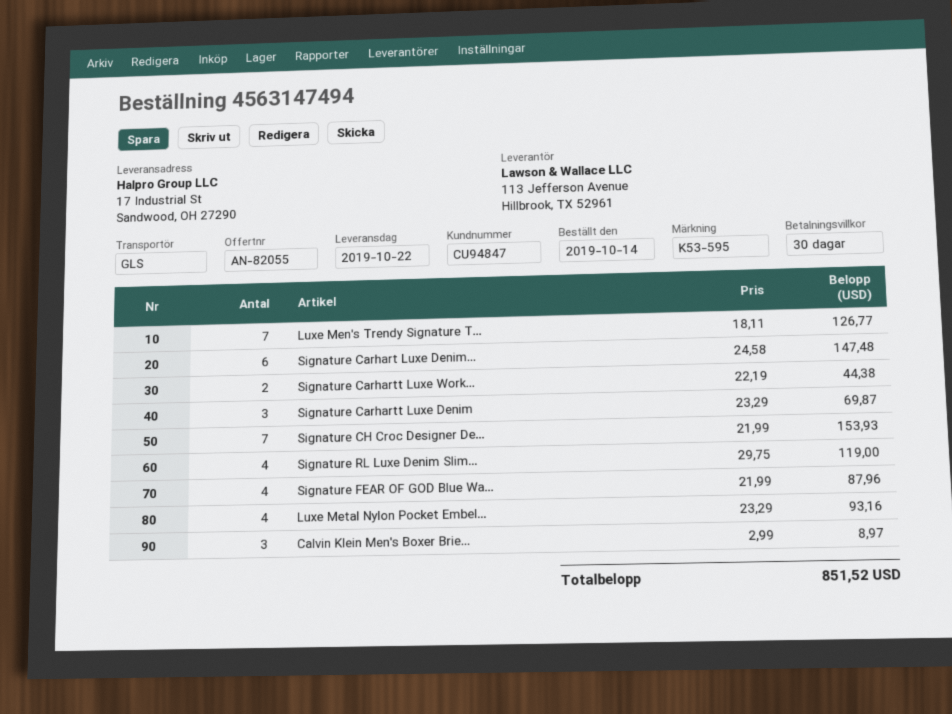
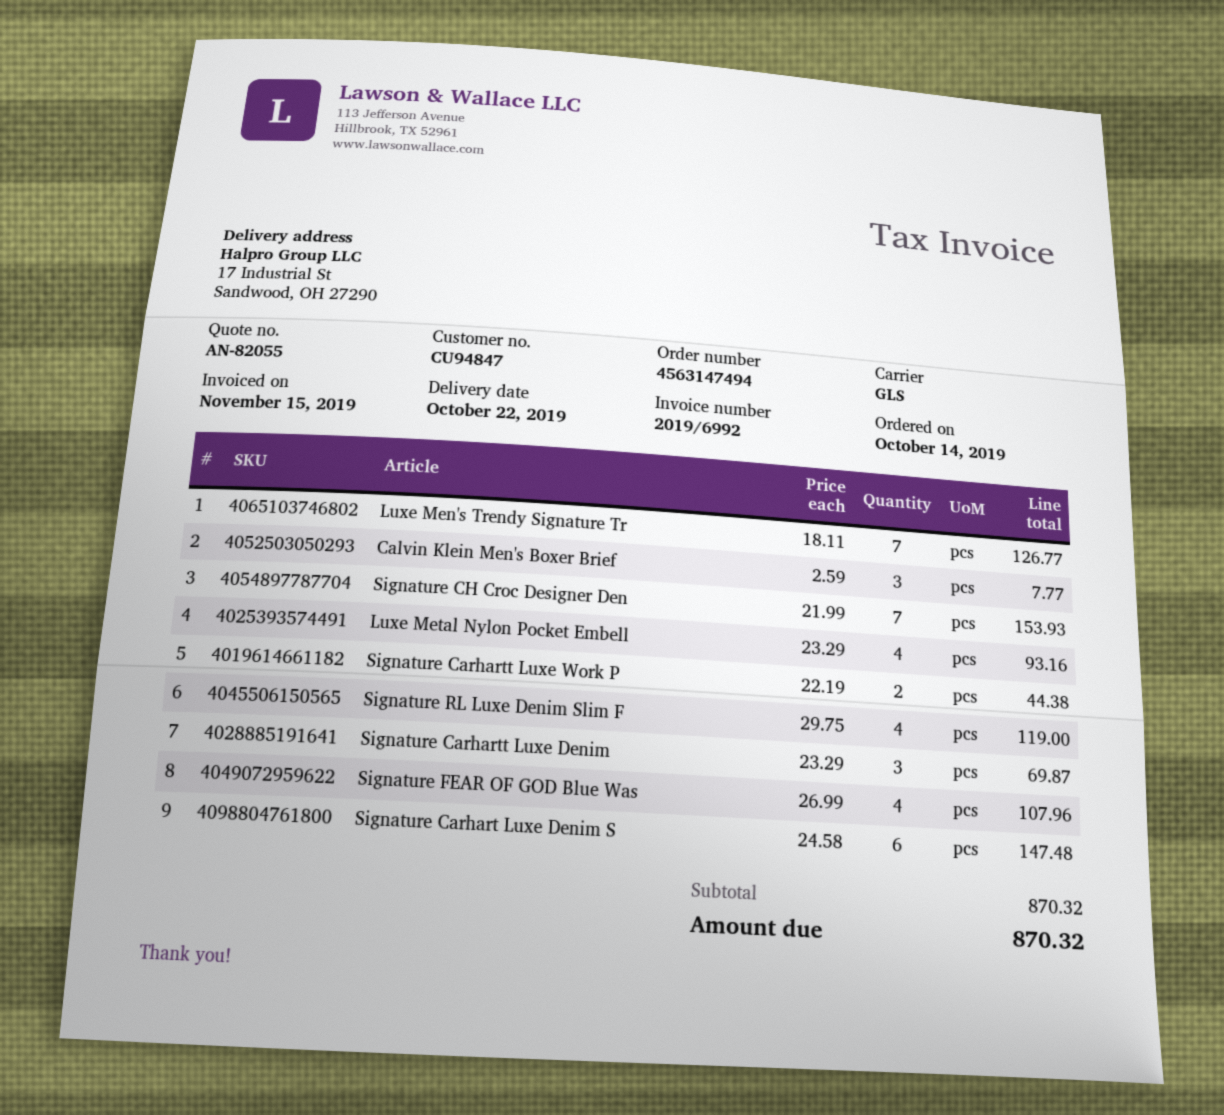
Signature FEAR OF GOD Blue Wa...: 4 x 21.99 = 87.96 -> 4 x 26.99 = 107.96
Calvin Klein Men's Boxer Brie...: 3 x 2.99 = 8.97 -> 3 x 2.59 = 7.77
total: 851.52 -> 870.32

